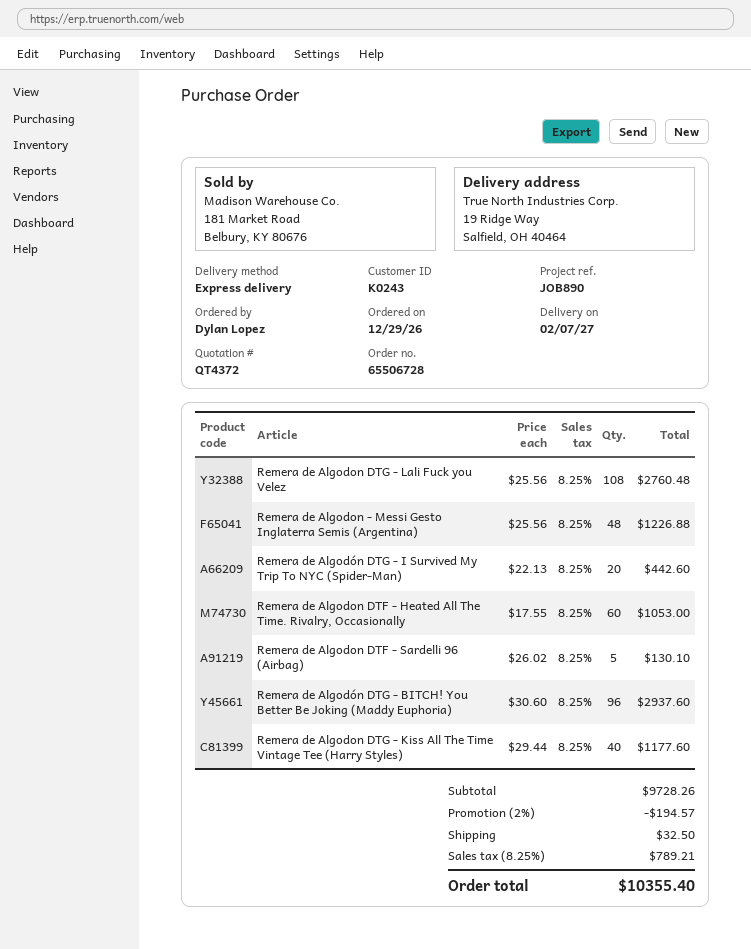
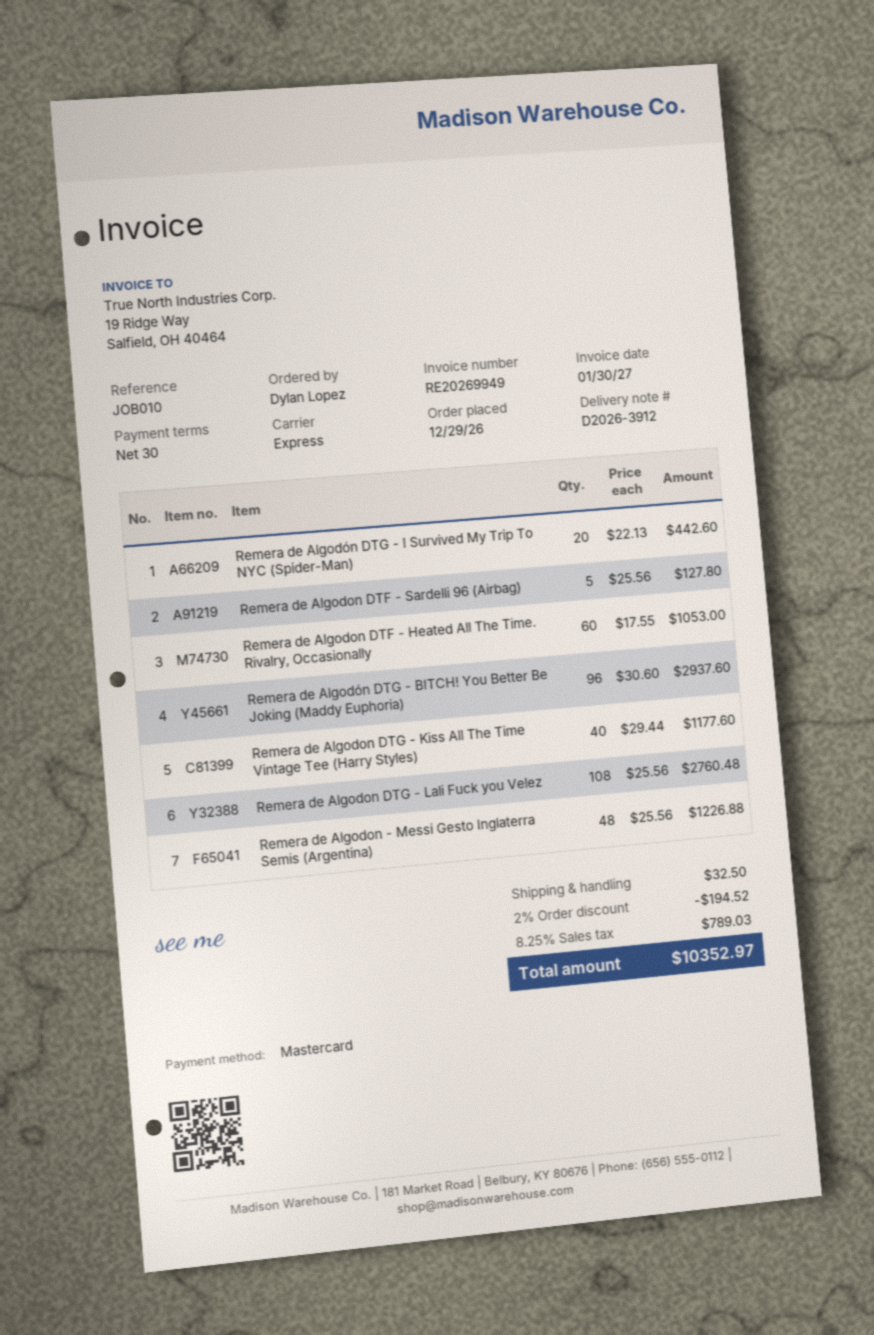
reference: JOB890 -> JOB010
Remera de Algodon DTF - Sardelli 96 (Airbag): 5 x 26.02 = 130.10 -> 5 x 25.56 = 127.80
discount: 2% = 194.57 -> 2% = 194.52
tax: 8.25% = 789.21 -> 8.25% = 789.03
total: 10355.40 -> 10352.97

